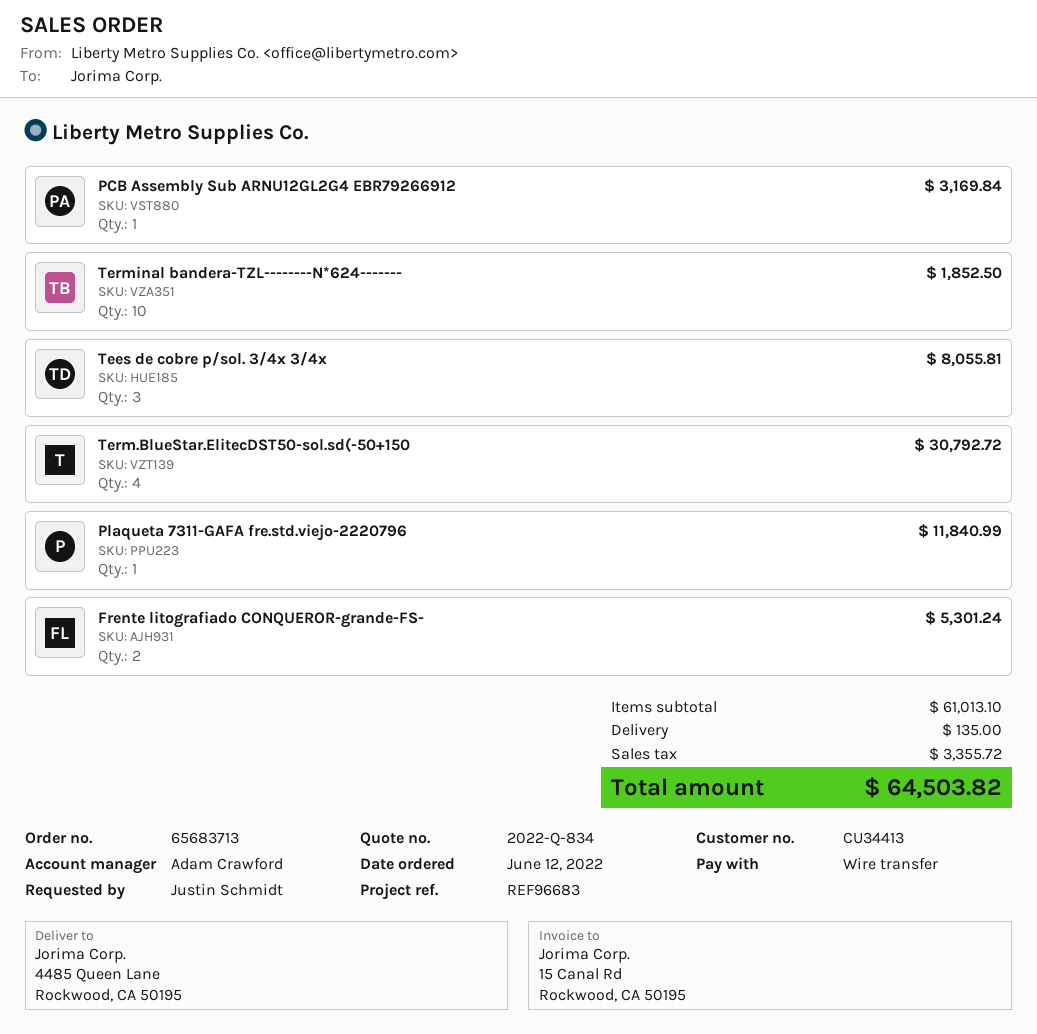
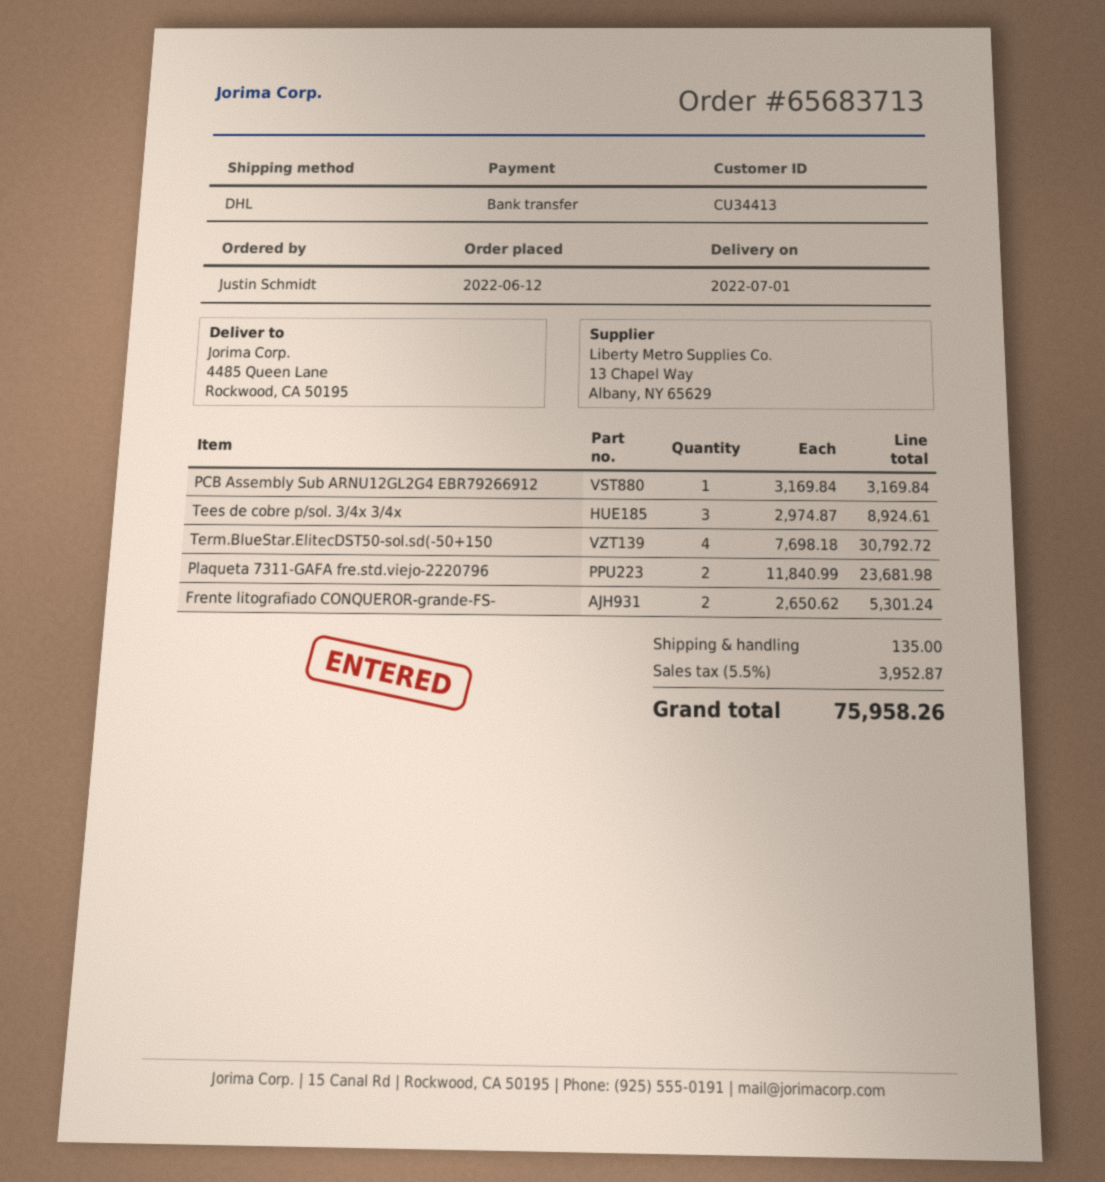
Terminal bandera-TZL--------N*624-------: 10 for 1852.50 -> none
Tees de cobre p/sol. 3/4x 3/4x: 3 for 8055.81 -> 3 for 8924.61
Plaqueta 7311-GAFA fre.std.viejo-2220796: 1 for 11840.99 -> 2 for 23681.98
tax: 3355.72 -> 3952.87
total: 64503.82 -> 75958.26

